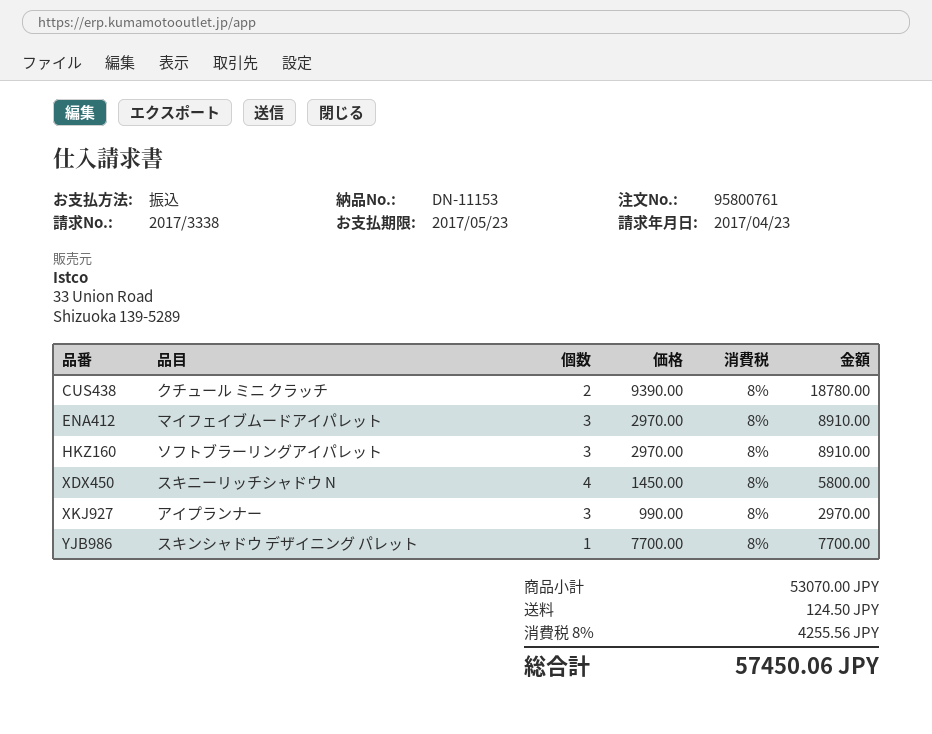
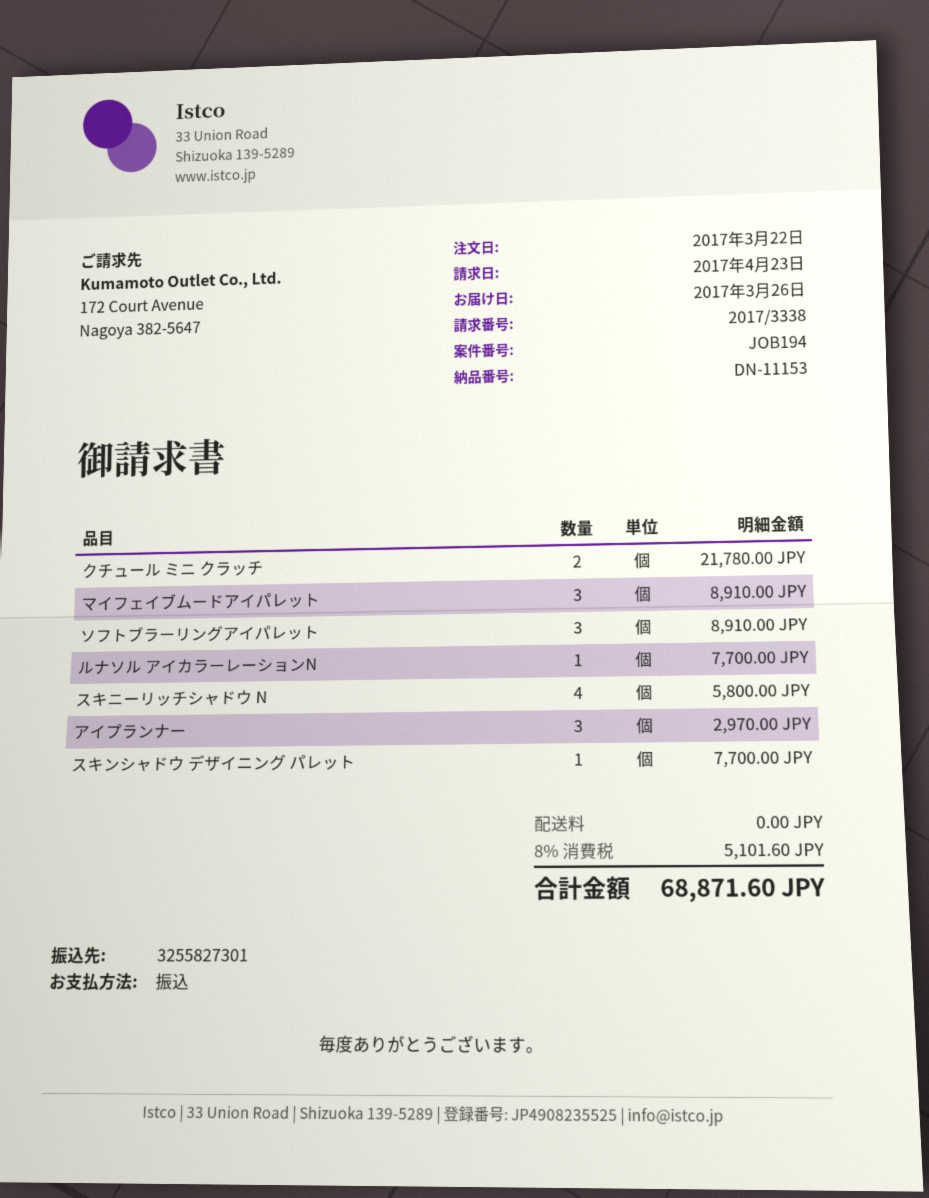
クチュール ミニ クラッチ: 2 for 18780.00 -> 2 for 21780.00
ルナソル アイカラーレーションN: none -> 1 for 7700.00
shipping: 124.50 -> 0.00
tax: 8% = 4255.56 -> 8% = 5101.60
total: 57450.06 -> 68871.60

